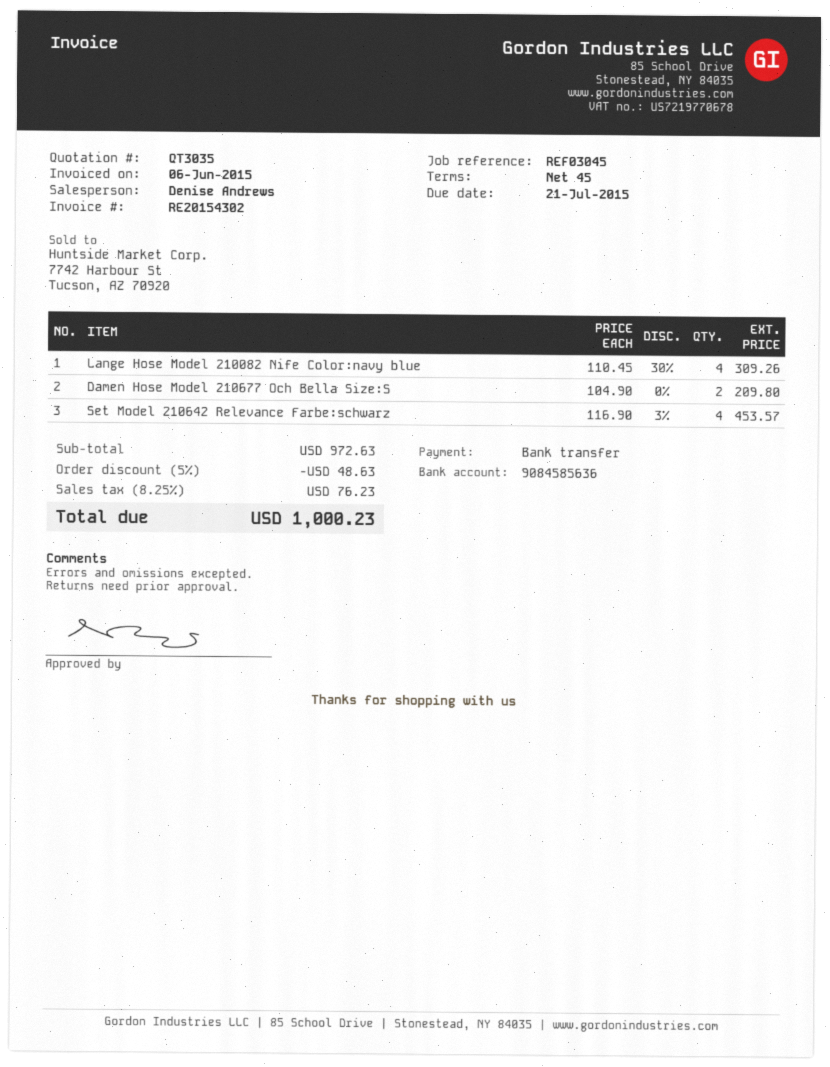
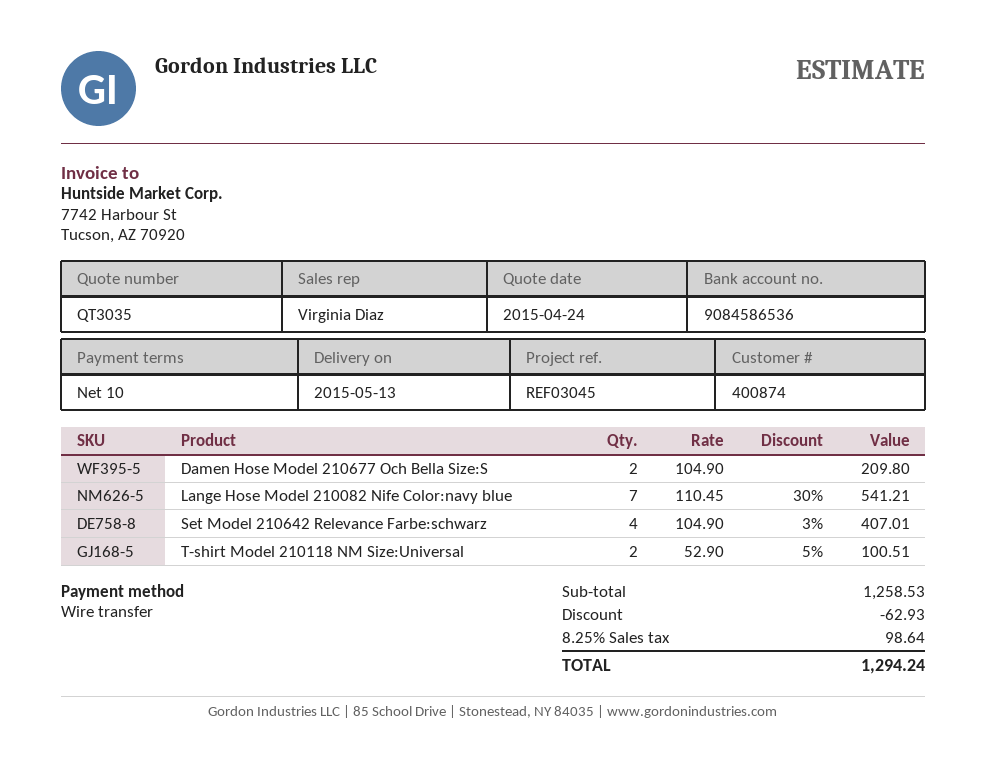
payment terms: 45 days -> 10 days
sales rep: Denise Andrews -> Virginia Diaz
bank account: 9084585636 -> 9084586536
Lange Hose Model 210082 Nife Color:navy blue: 4 x 110.45 - 30% = 309.26 -> 7 x 110.45 - 30% = 541.21
Set Model 210642 Relevance Farbe:schwarz: 4 x 116.90 - 3% = 453.57 -> 4 x 104.90 - 3% = 407.01
T-shirt Model 210118 NM Size:Universal: none -> 2 x 52.90 - 5% = 100.51
subtotal: 972.63 -> 1258.53
discount: 48.63 -> 62.93
tax: 8.25% = 76.23 -> 8.25% = 98.64
total: 1000.23 -> 1294.24

